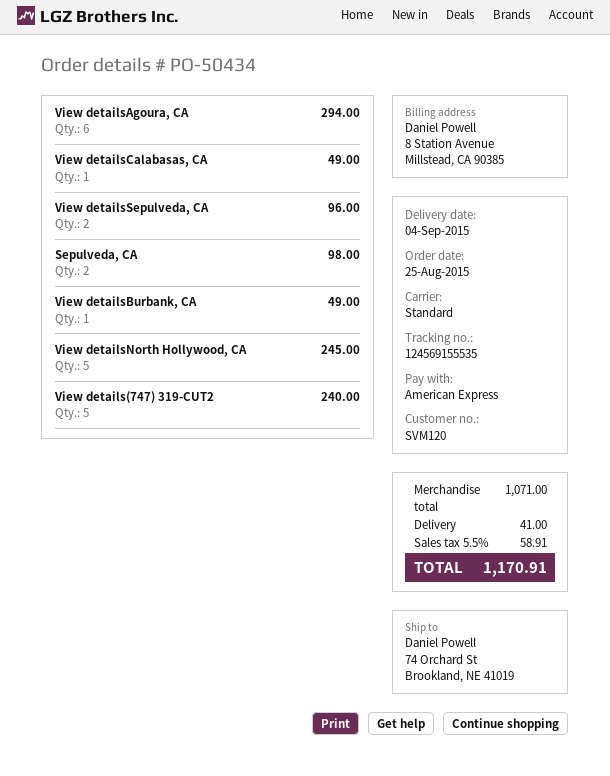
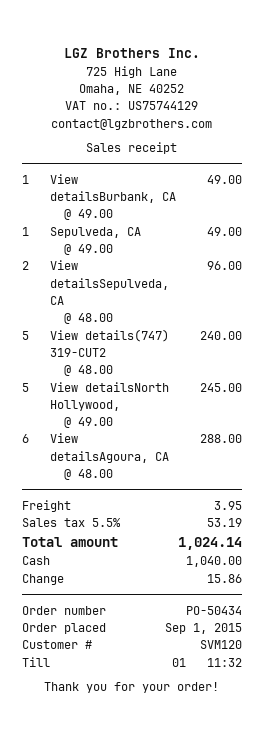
order date: 2015-08-25 -> 2015-09-01
payment method: American Express -> cash
View detailsAgoura, CA: 6 for 294.00 -> 6 for 288.00
View detailsCalabasas, CA: 1 for 49.00 -> none
Sepulveda, CA: 2 for 98.00 -> 1 for 49.00
shipping: 41.00 -> 3.95
tax: 5.5% = 58.91 -> 5.5% = 53.19
total: 1170.91 -> 1024.14

